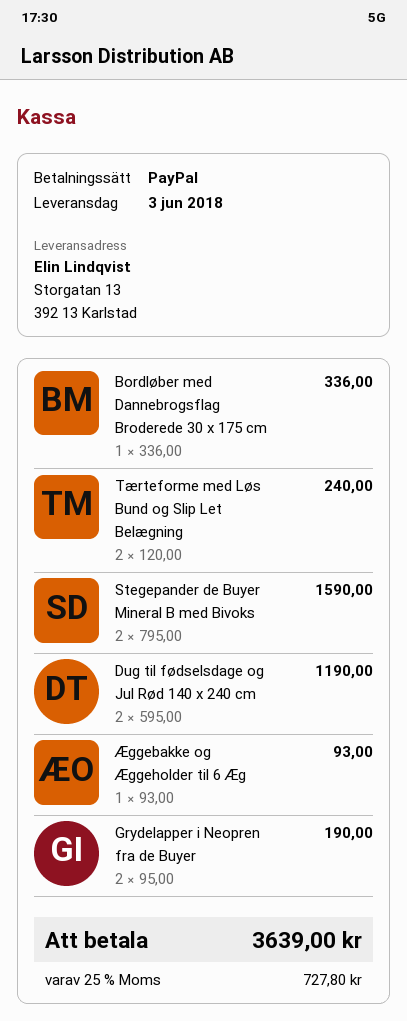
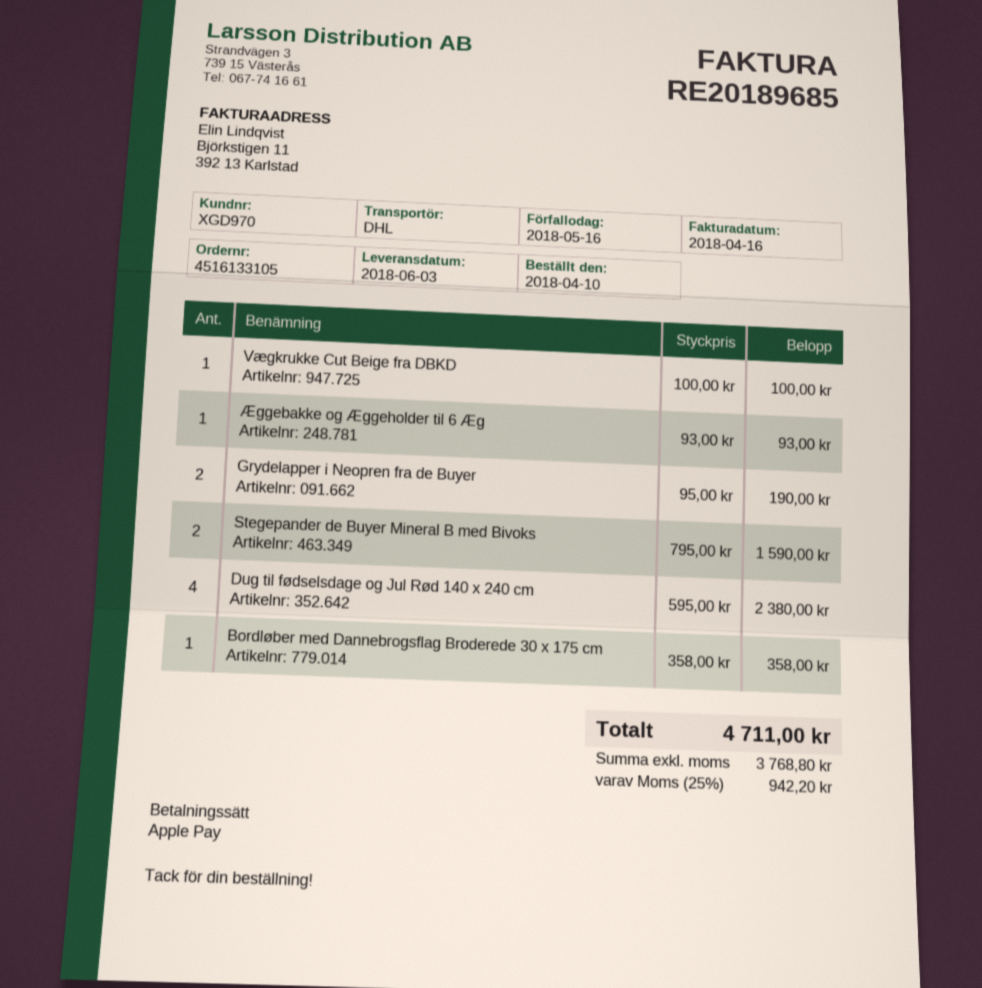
payment method: PayPal -> Apple Pay
Bordløber med Dannebrogsflag Broderede 30 x 175 cm: 1 x 336.00 = 336.00 -> 1 x 358.00 = 358.00
Tærteforme med Løs Bund og Slip Let Belægning: 2 x 120.00 = 240.00 -> none
Dug til fødselsdage og Jul Rød 140 x 240 cm: 2 x 595.00 = 1190.00 -> 4 x 595.00 = 2380.00
Vægkrukke Cut Beige fra DBKD: none -> 1 x 100.00 = 100.00
tax: 25% = 727.80 -> 25% = 942.20
total: 3639.00 -> 4711.00

